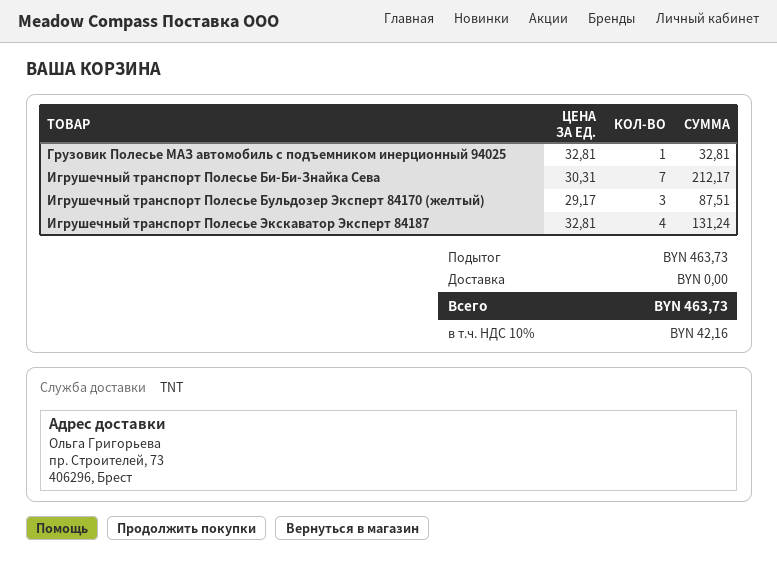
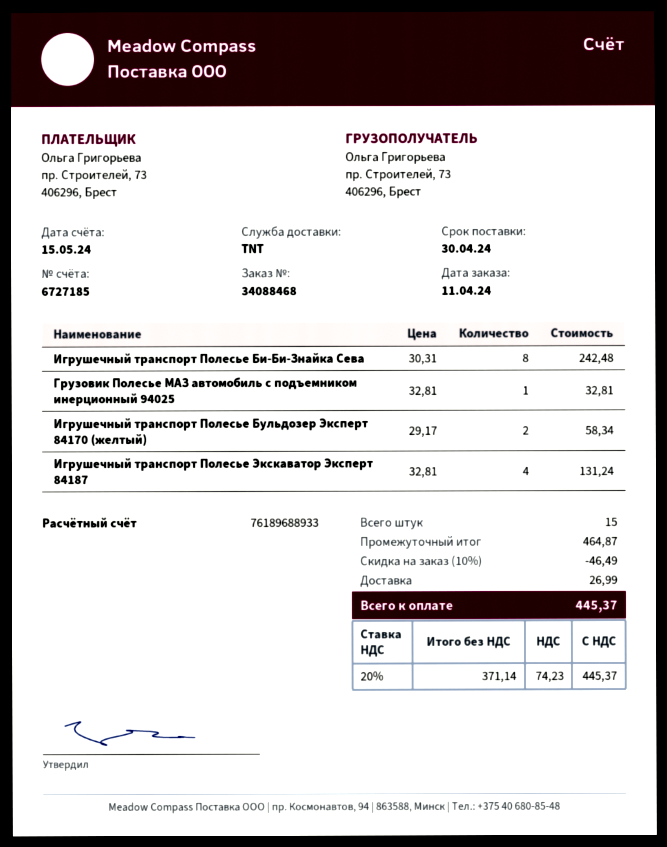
Игрушечный транспорт Полесье Би-Би-Знайка Сева: 7 x 30.31 = 212.17 -> 8 x 30.31 = 242.48
Игрушечный транспорт Полесье Бульдозер Эксперт 84170 (желтый): 3 x 29.17 = 87.51 -> 2 x 29.17 = 58.34
subtotal: 463.73 -> 464.87
discount: none -> 10% = 46.49
shipping: 0.00 -> 26.99
tax: 10% = 42.16 -> 20% = 74.23
total: 463.73 -> 445.37

